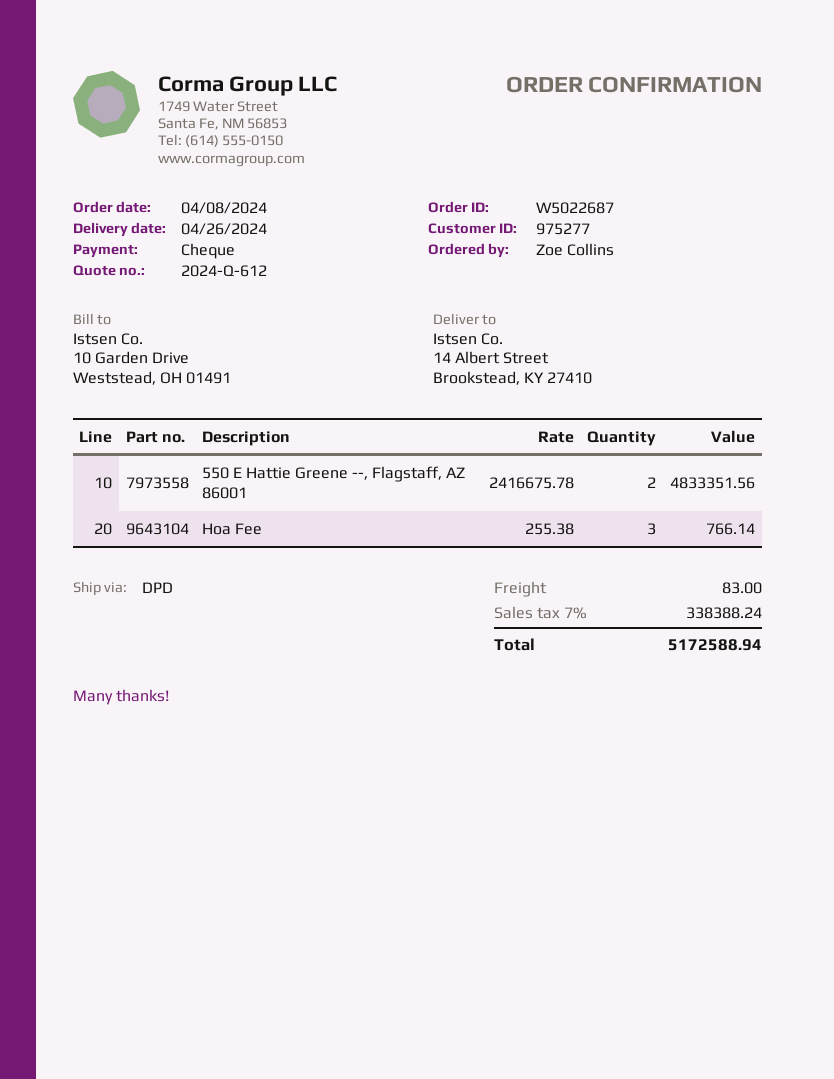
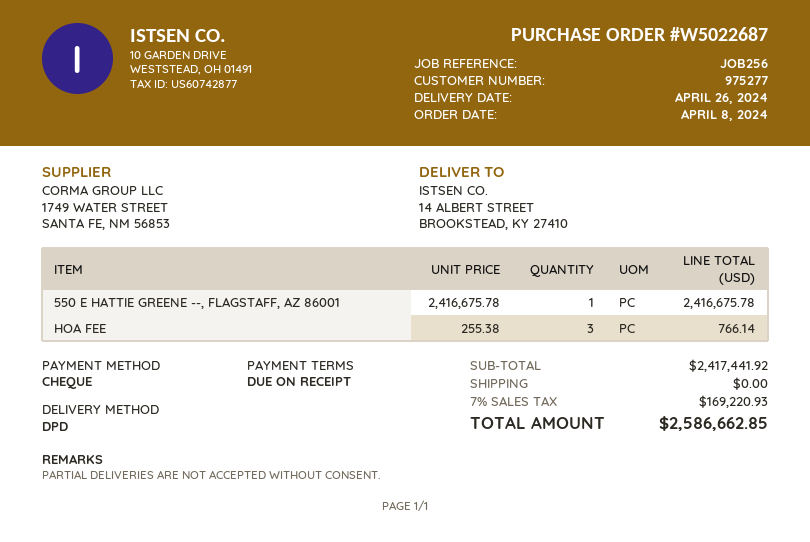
550 E Hattie Greene --, Flagstaff, AZ 86001: 2 x 2416675.78 = 4833351.56 -> 1 x 2416675.78 = 2416675.78
shipping: 83.00 -> 0.00
tax: 7% = 338388.24 -> 7% = 169220.93
total: 5172588.94 -> 2586662.85

